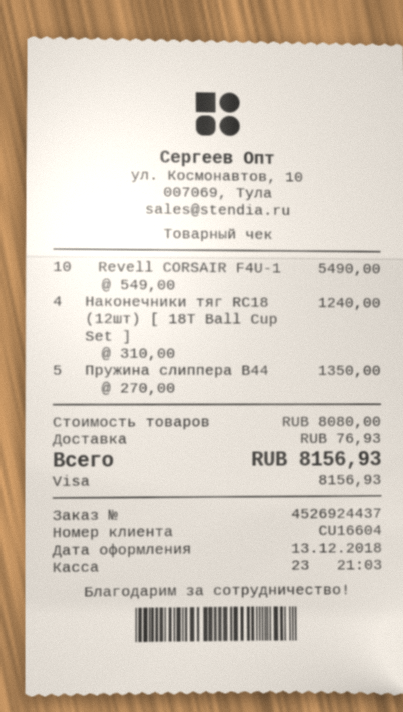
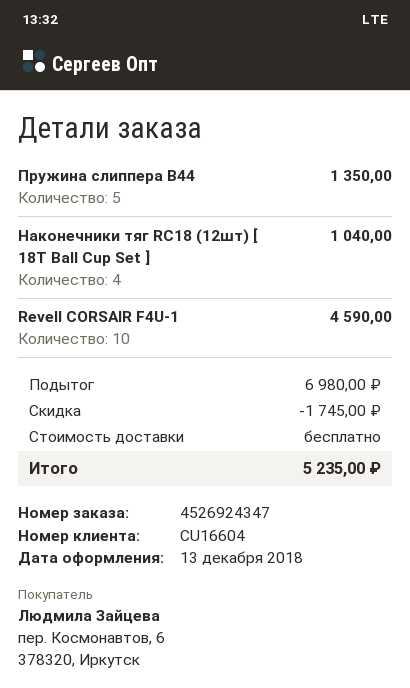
order number: 4526924437 -> 4526924347
Revell CORSAIR F4U-1: 10 for 5490.00 -> 10 for 4590.00
Наконечники тяг RC18 (12шт) [ 18T Ball Cup Set ]: 4 for 1240.00 -> 4 for 1040.00
subtotal: 8080.00 -> 6980.00
discount: none -> 1745.00
shipping: 76.93 -> 0.00
total: 8156.93 -> 5235.00

